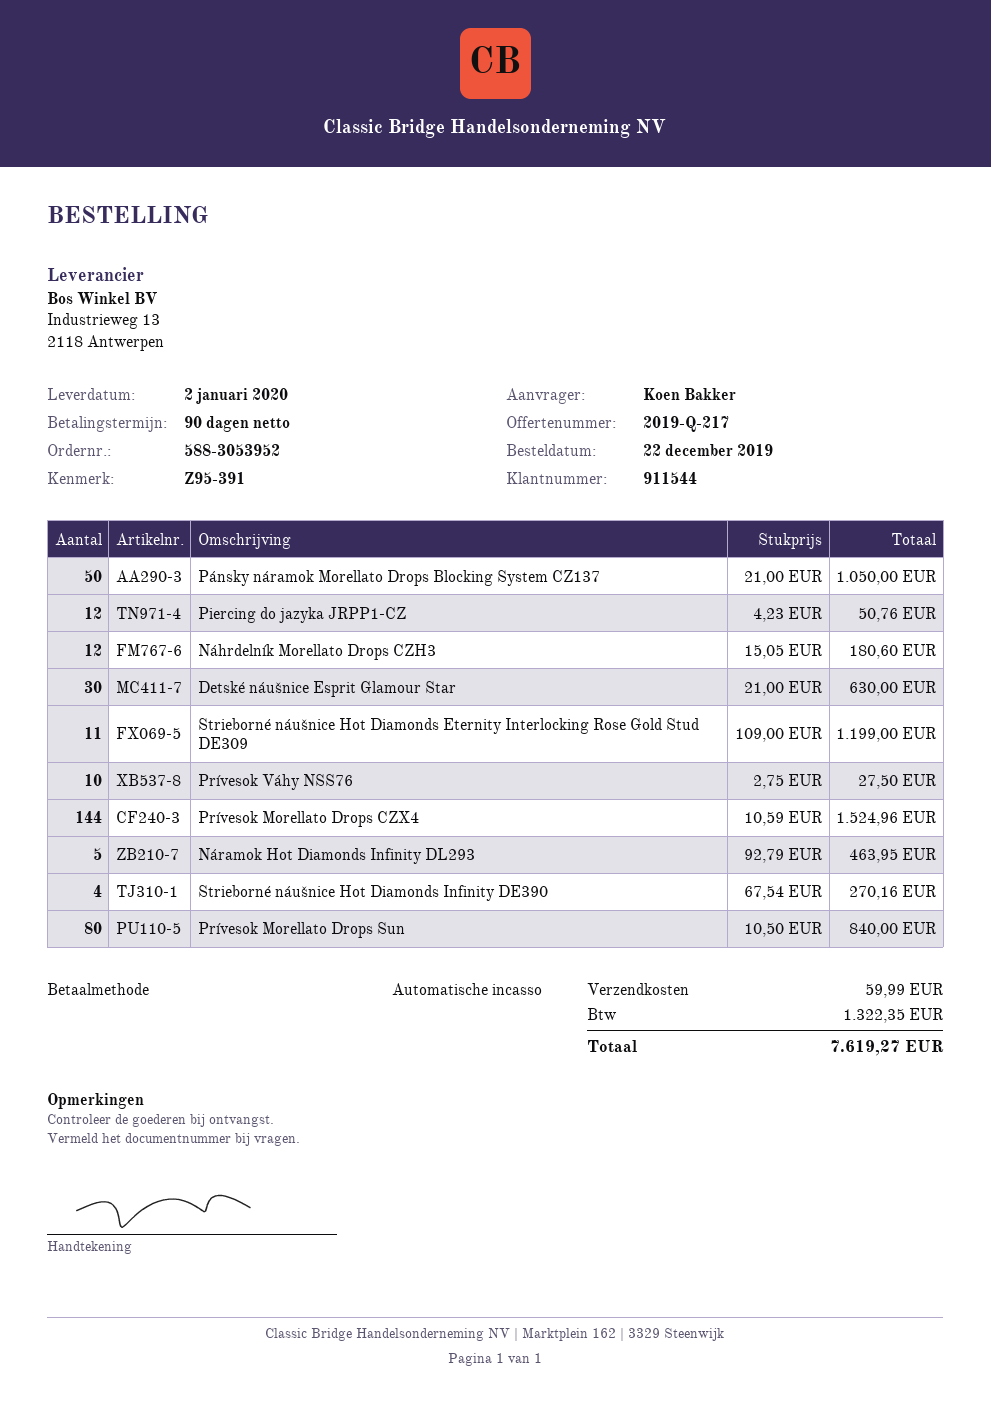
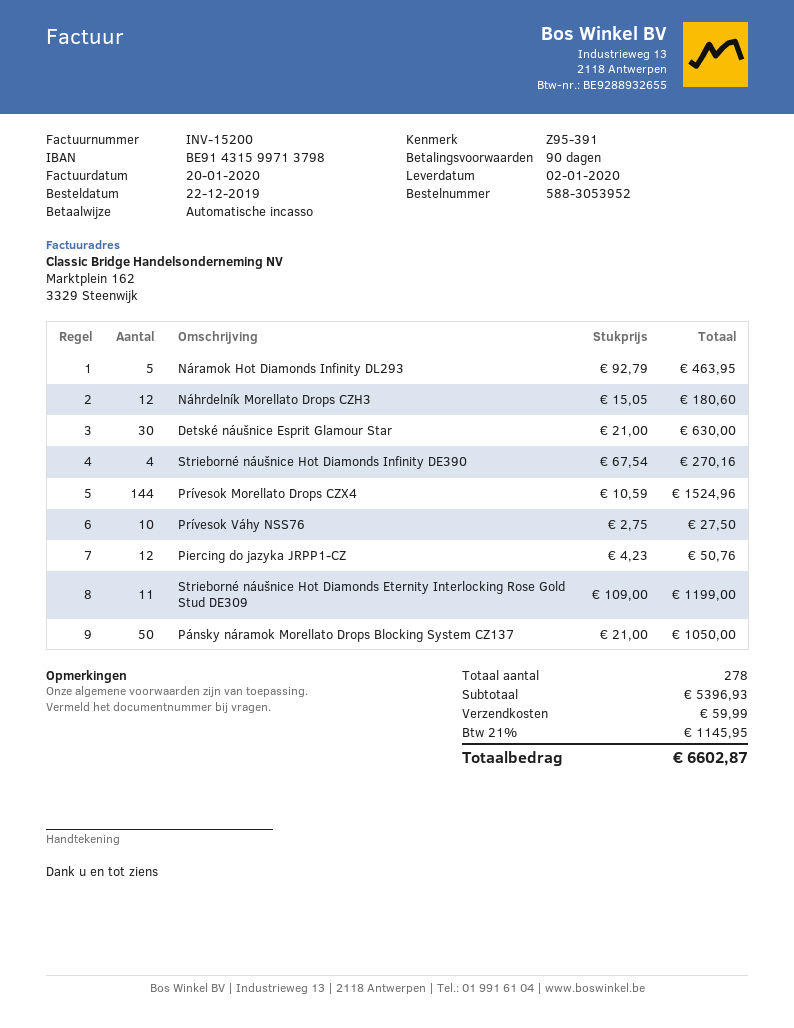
Prívesok Morellato Drops Sun: 80 x 10.50 = 840.00 -> none
tax: 1322.35 -> 1145.95
total: 7619.27 -> 6602.87

